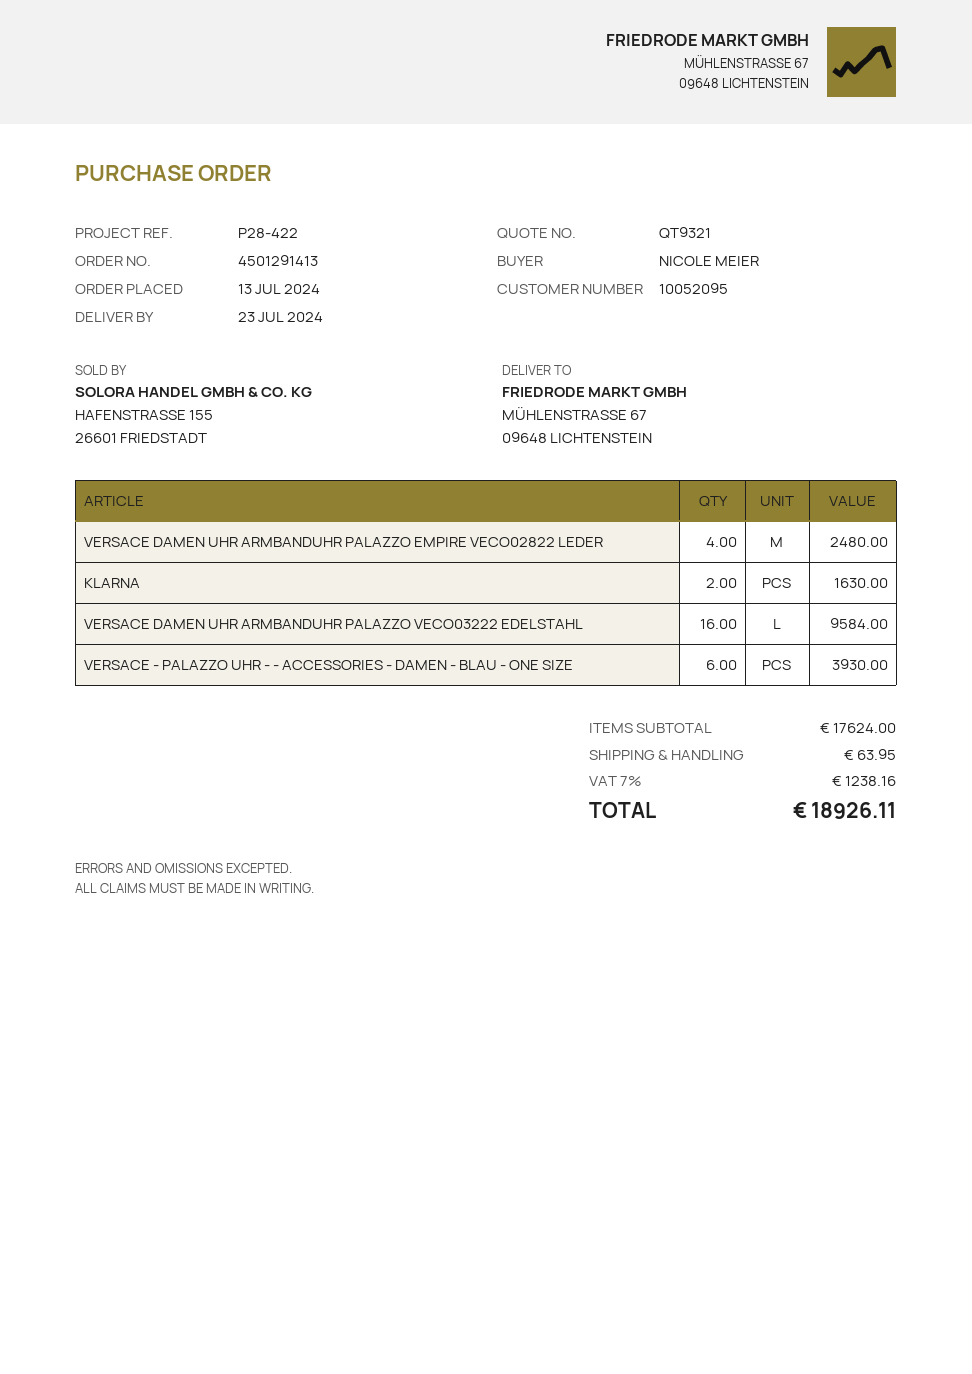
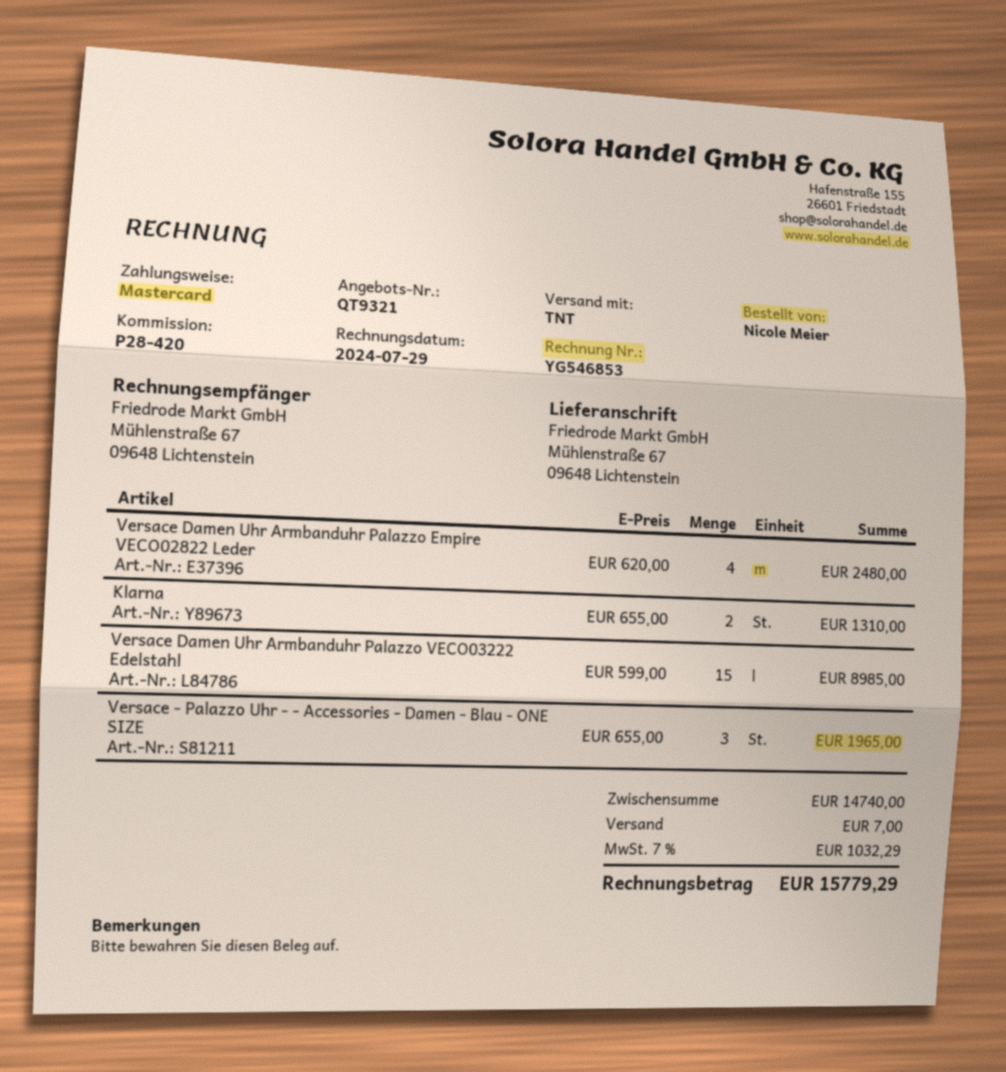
reference: P28-422 -> P28-420
KLARNA: 2 for 1630.00 -> 2 for 1310.00
VERSACE DAMEN UHR ARMBANDUHR PALAZZO VECO03222 EDELSTAHL: 16 for 9584.00 -> 15 for 8985.00
VERSACE - PALAZZO UHR - - ACCESSORIES - DAMEN - BLAU - ONE SIZE: 6 for 3930.00 -> 3 for 1965.00
subtotal: 17624.00 -> 14740.00
shipping: 63.95 -> 7.00
tax: 7% = 1238.16 -> 7% = 1032.29
total: 18926.11 -> 15779.29

